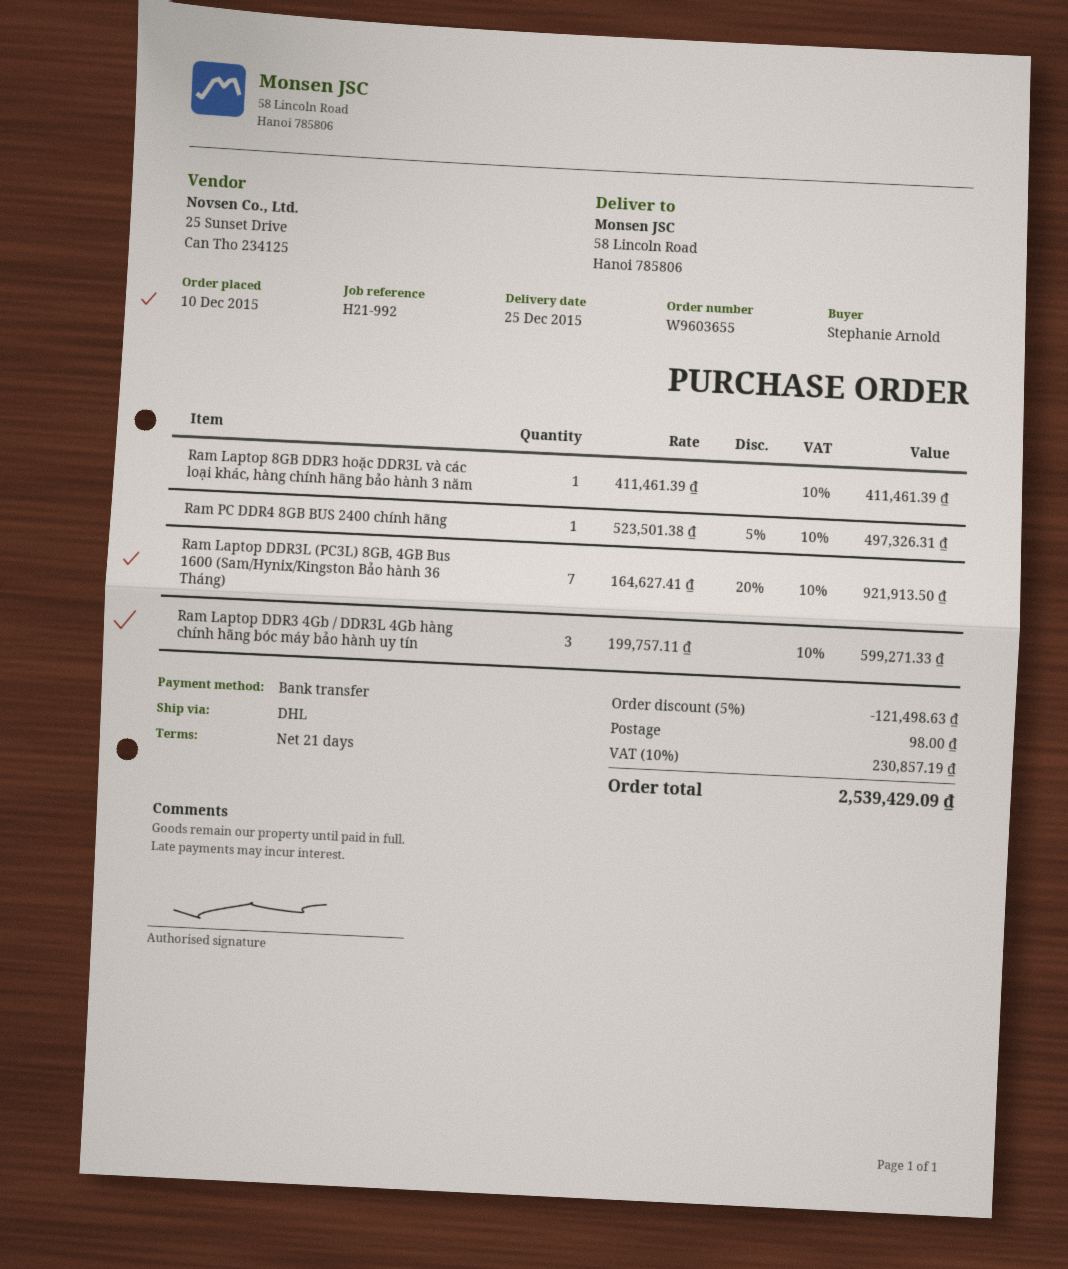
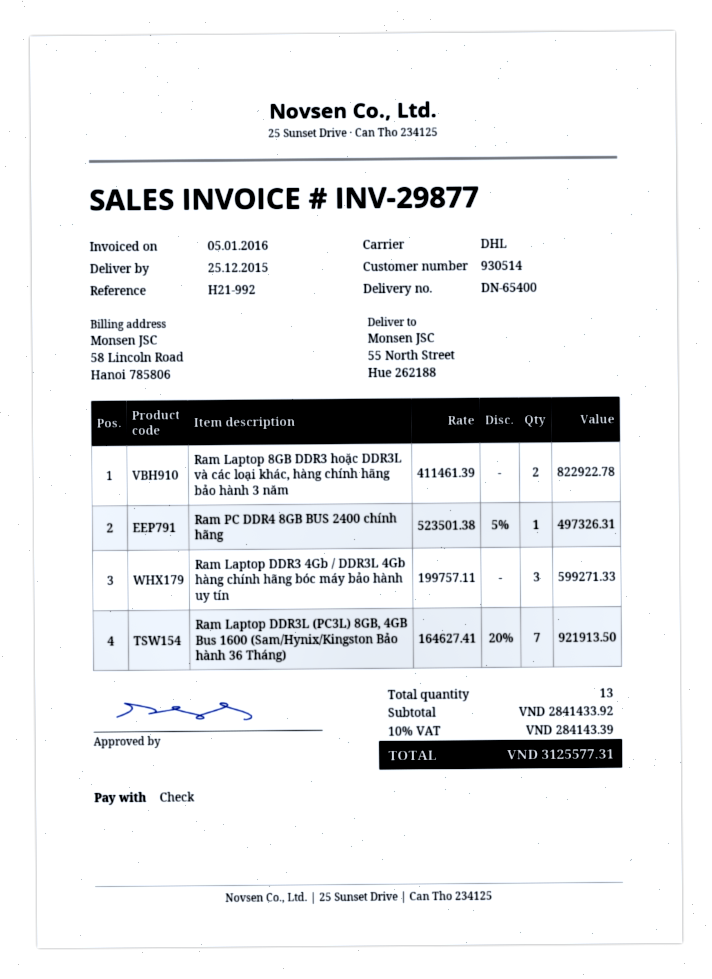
payment method: bank transfer -> cheque
ship to: 58 Lincoln Road, Hanoi 785806 -> 55 North Street, Hue 262188
Ram Laptop 8GB DDR3 hoặc DDR3L và các loại khác, hàng chính hãng bảo hành 3 năm: 1 x 411461.39 = 411461.39 -> 2 x 411461.39 = 822922.78
discount: 5% = 121498.63 -> none
shipping: 98.00 -> none
tax: 10% = 230857.19 -> 10% = 284143.39
total: 2539429.09 -> 3125577.31

